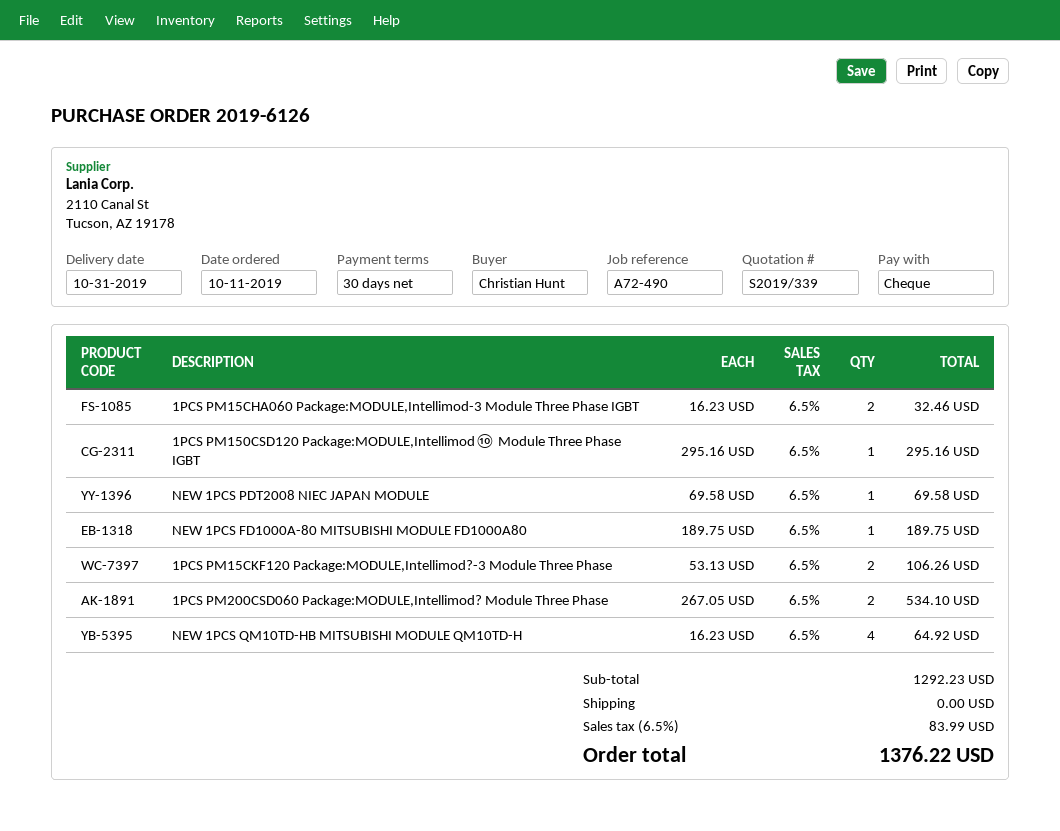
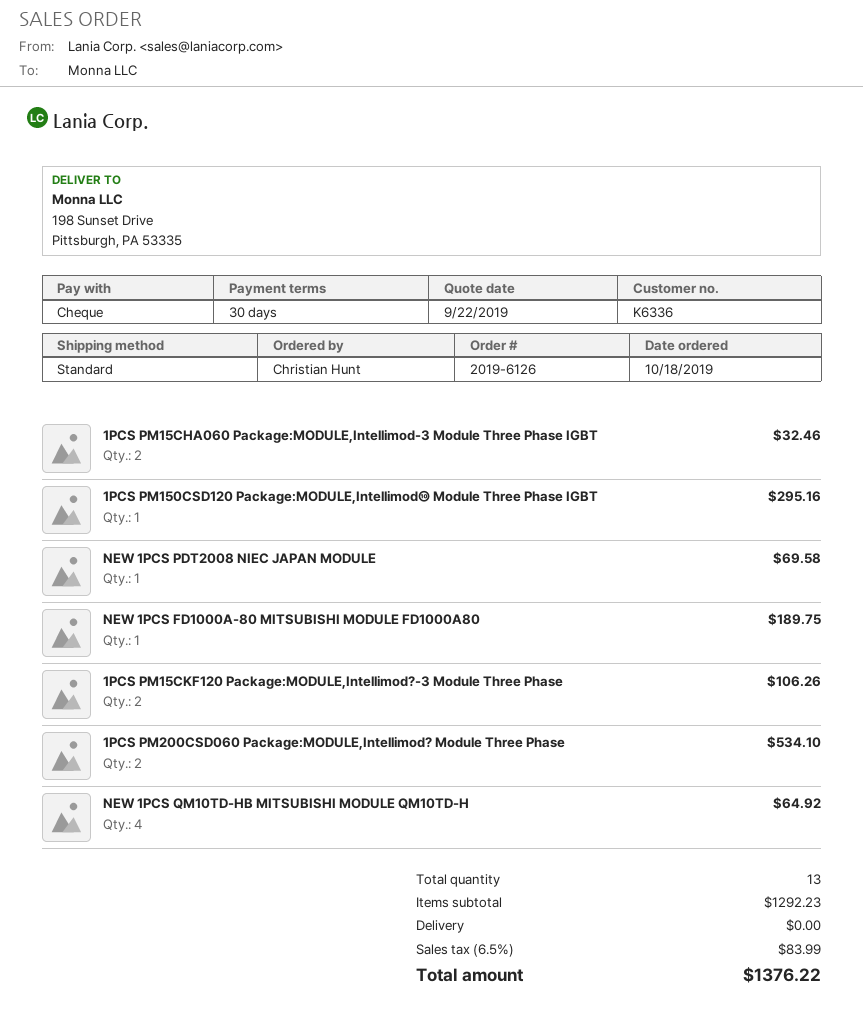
order date: 2019-10-11 -> 2019-10-18

